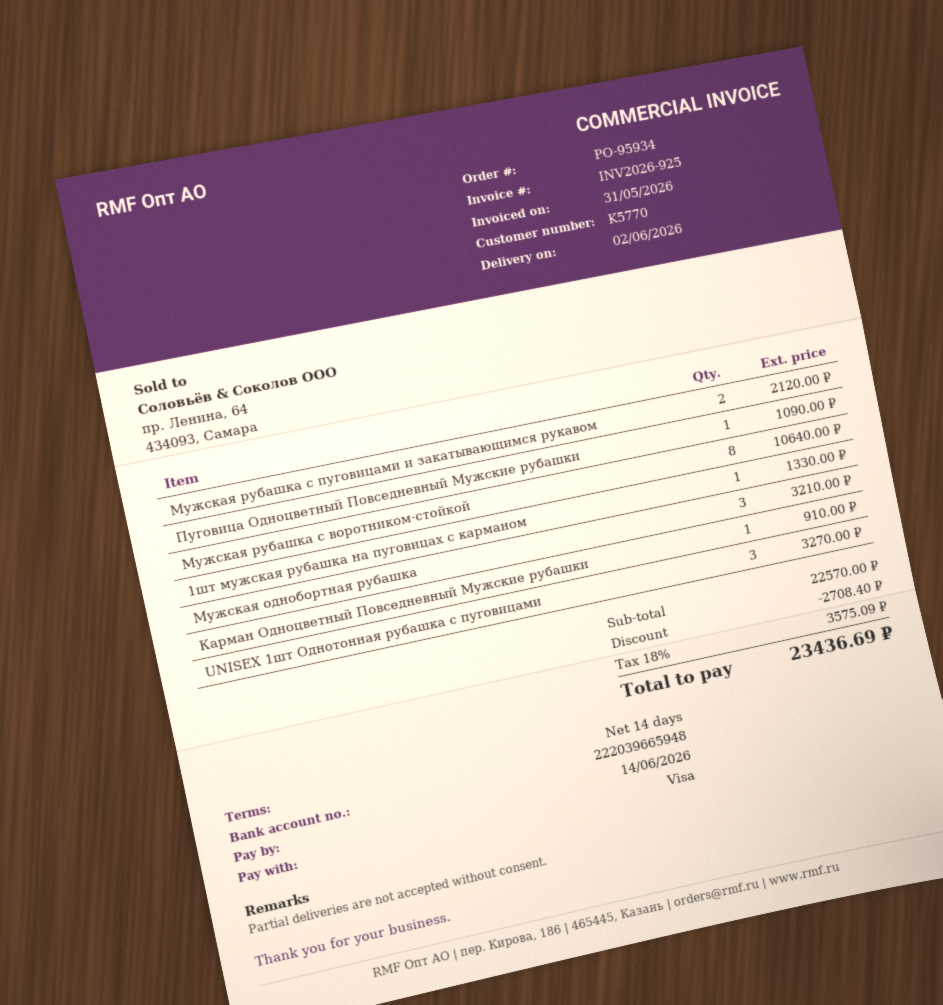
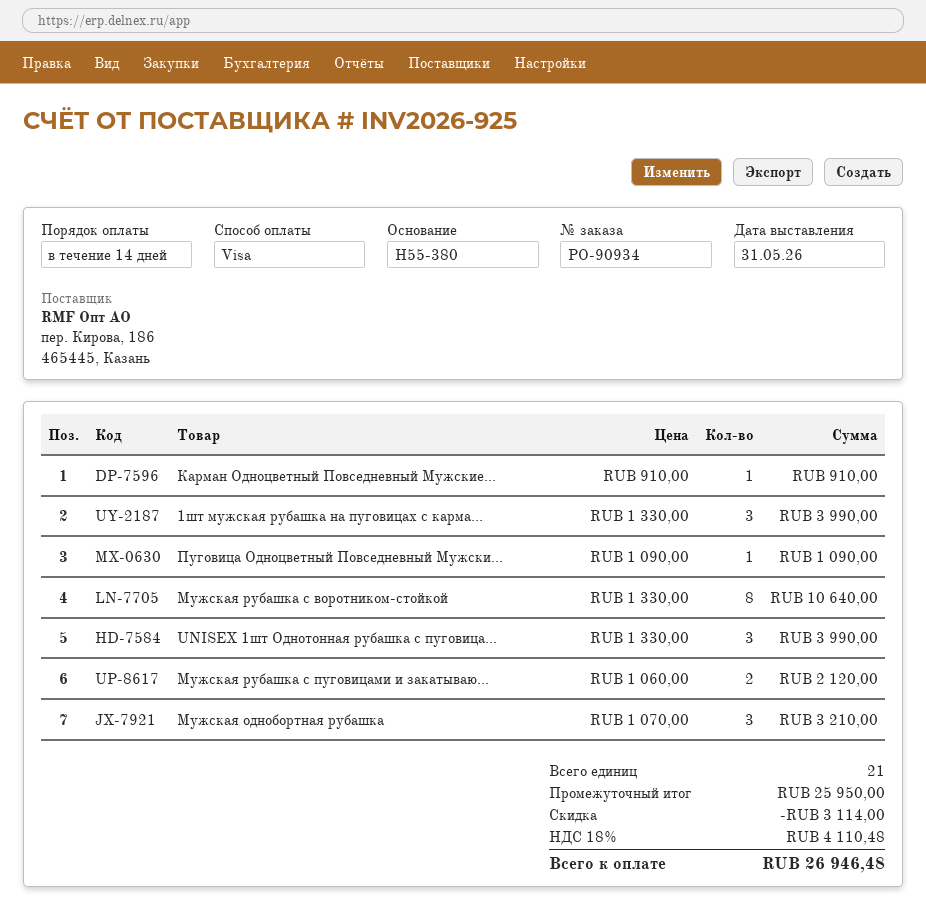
order number: PO-95934 -> PO-90934
1шт мужская рубашка на пуговицах с карманом: 1 for 1330.00 -> 3 for 3990.00
UNISEX 1шт Однотонная рубашка с пуговицами: 3 for 3270.00 -> 3 for 3990.00
subtotal: 22570.00 -> 25950.00
discount: 2708.40 -> 3114.00
tax: 18% = 3575.09 -> 18% = 4110.48
total: 23436.69 -> 26946.48

